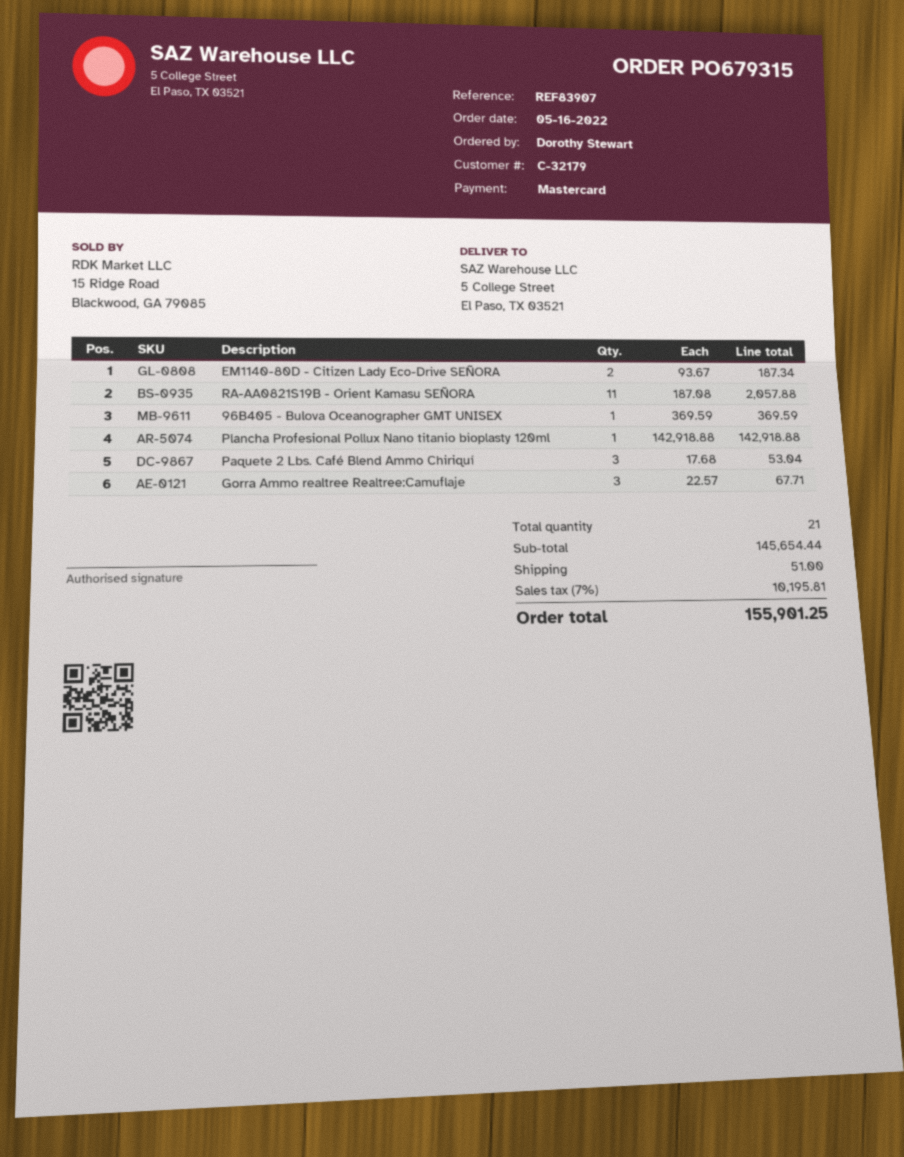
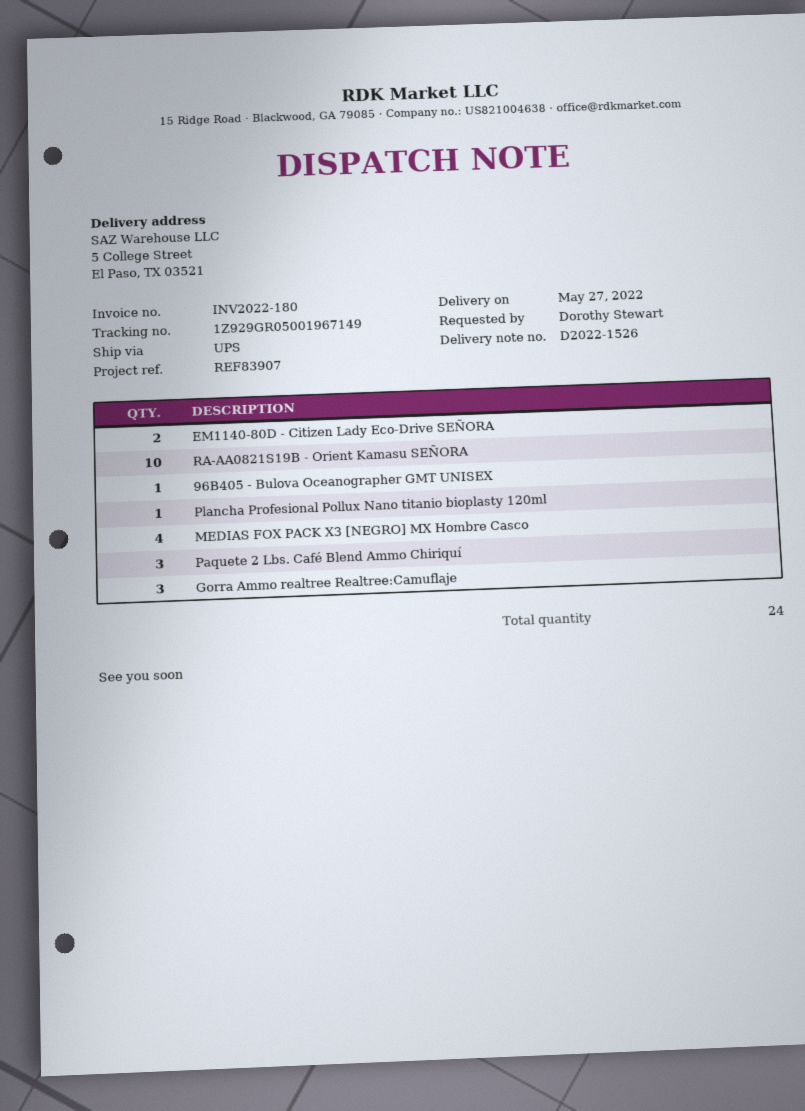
RA-AA0821S19B - Orient Kamasu SEÑORA: 11 -> 10
MEDIAS FOX PACK X3 [NEGRO] MX Hombre Casco: none -> 4
total quantity: 21 -> 24

